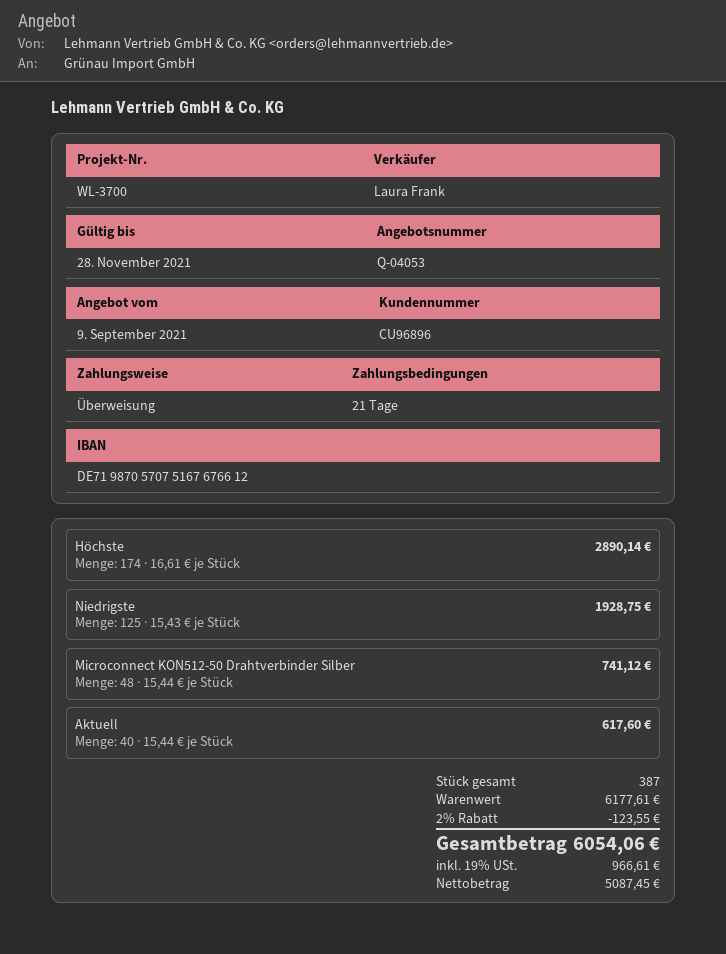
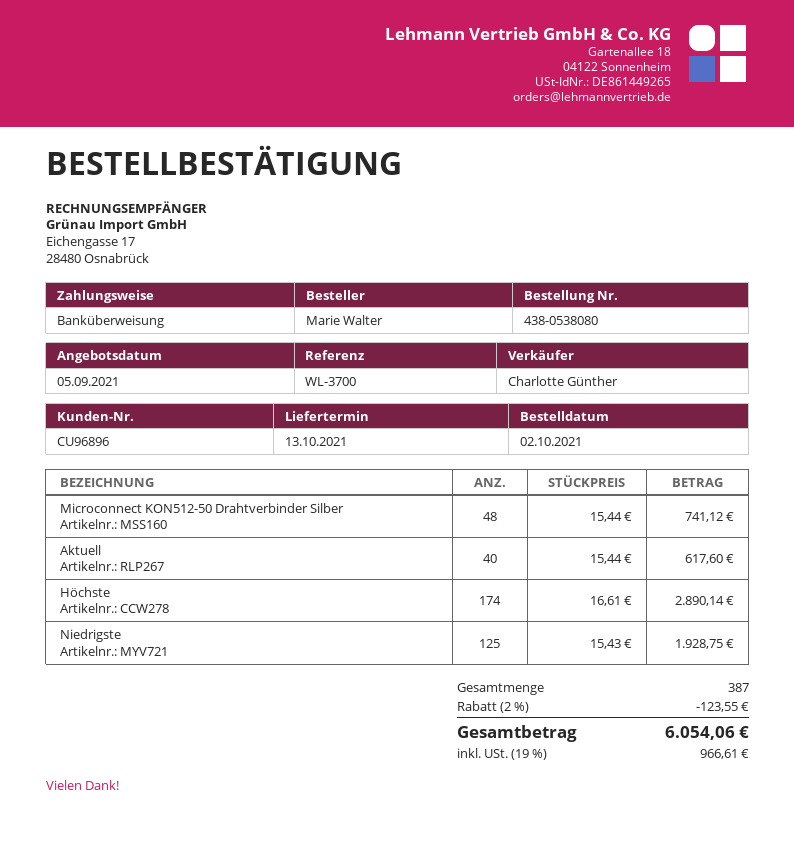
quote date: 2021-09-09 -> 2021-09-05
sales rep: Laura Frank -> Charlotte Günther

